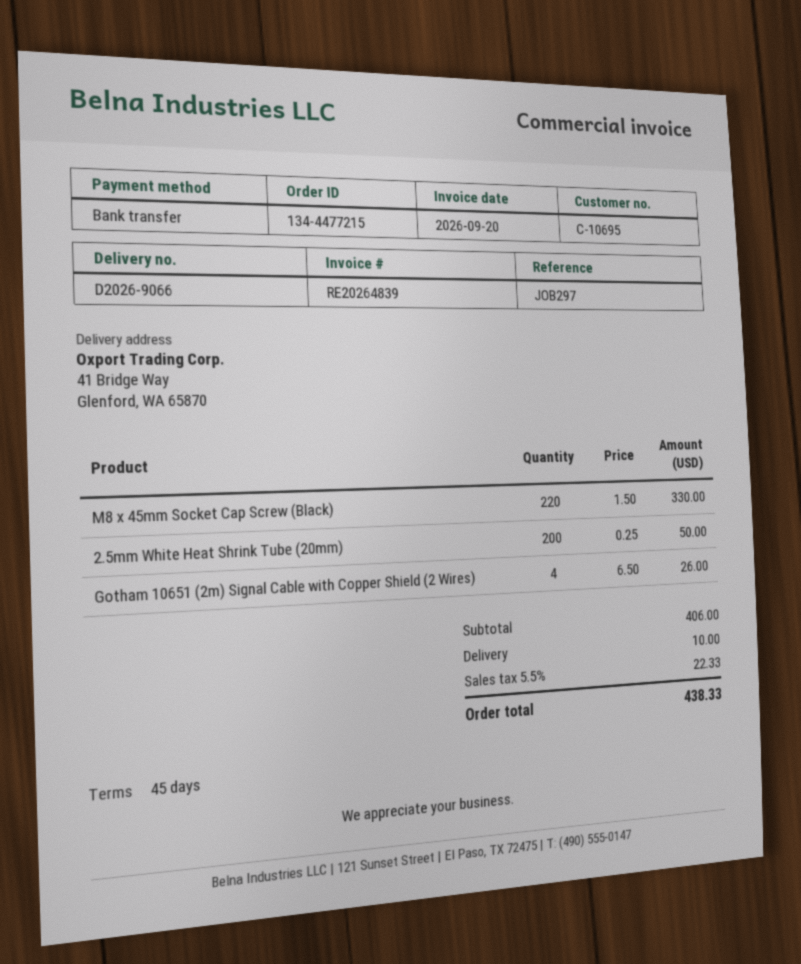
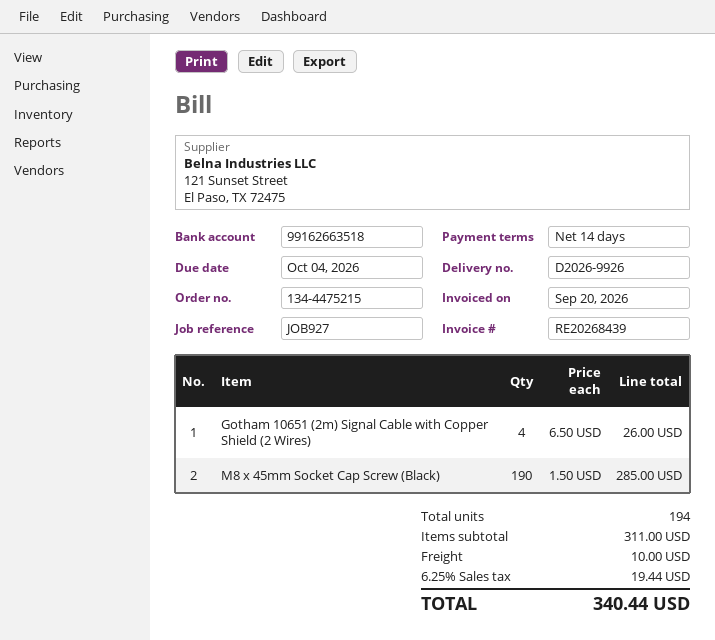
order number: 134-4477215 -> 134-4475215
delivery note number: D2026-9066 -> D2026-9926
invoice number: RE20264839 -> RE20268439
payment terms: 45 days -> 14 days
reference: JOB297 -> JOB927
M8 x 45mm Socket Cap Screw (Black): 220 x 1.50 = 330.00 -> 190 x 1.50 = 285.00
2.5mm White Heat Shrink Tube (20mm): 200 x 0.25 = 50.00 -> none
subtotal: 406.00 -> 311.00
tax: 5.5% = 22.33 -> 6.25% = 19.44
total: 438.33 -> 340.44

